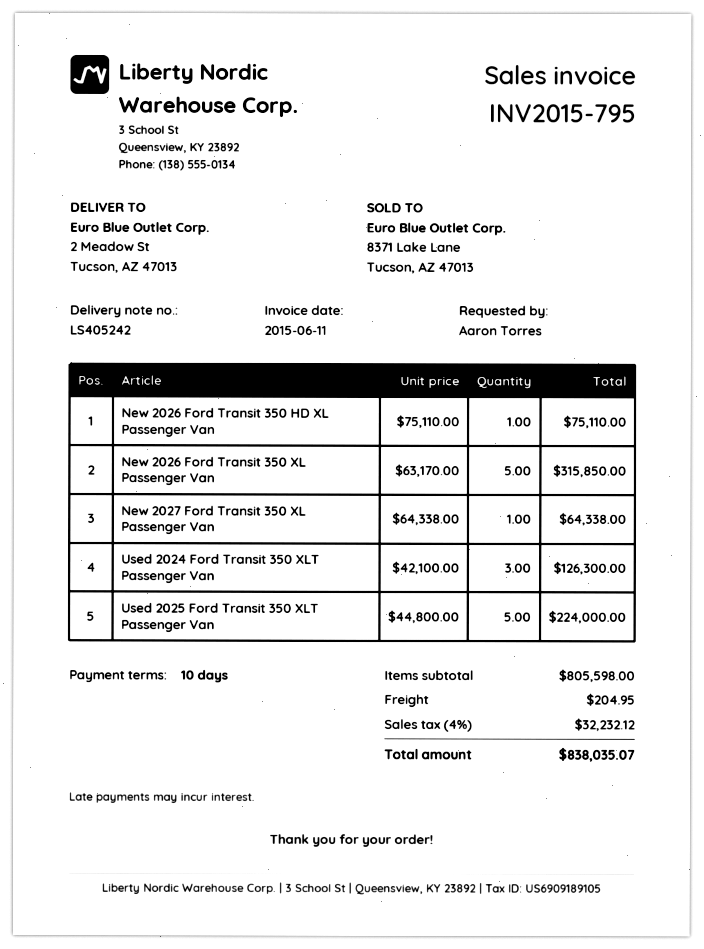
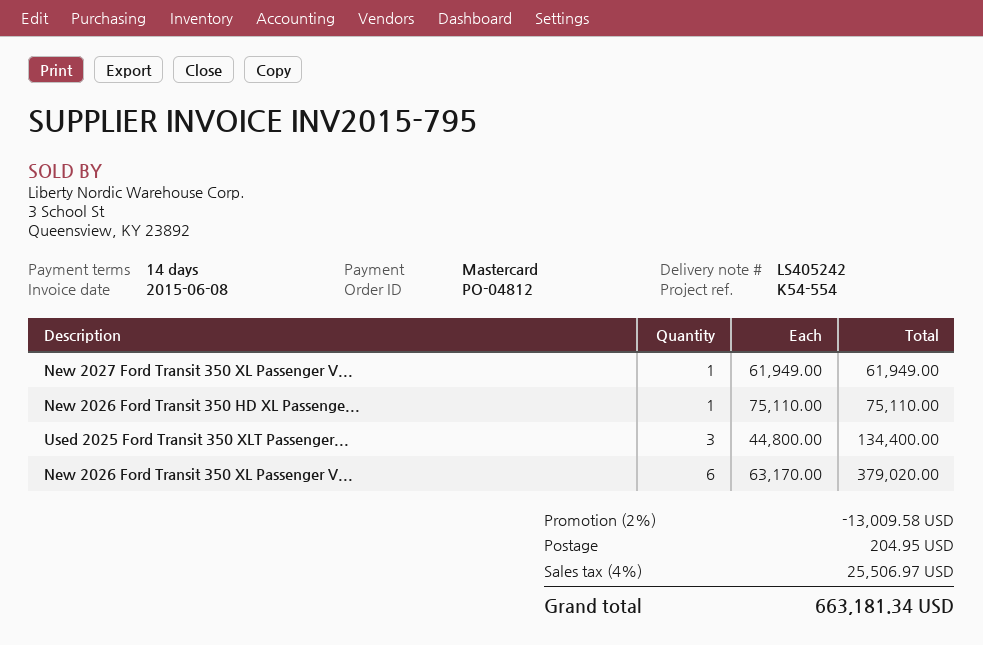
invoice date: 2015-06-11 -> 2015-06-08
payment terms: 10 days -> 14 days
New 2026 Ford Transit 350 XL Passenger Van: 5 x 63170.00 = 315850.00 -> 6 x 63170.00 = 379020.00
New 2027 Ford Transit 350 XL Passenger Van: 1 x 64338.00 = 64338.00 -> 1 x 61949.00 = 61949.00
Used 2024 Ford Transit 350 XLT Passenger Van: 3 x 42100.00 = 126300.00 -> none
Used 2025 Ford Transit 350 XLT Passenger Van: 5 x 44800.00 = 224000.00 -> 3 x 44800.00 = 134400.00
discount: none -> 2% = 13009.58
tax: 4% = 32232.12 -> 4% = 25506.97
total: 838035.07 -> 663181.34

